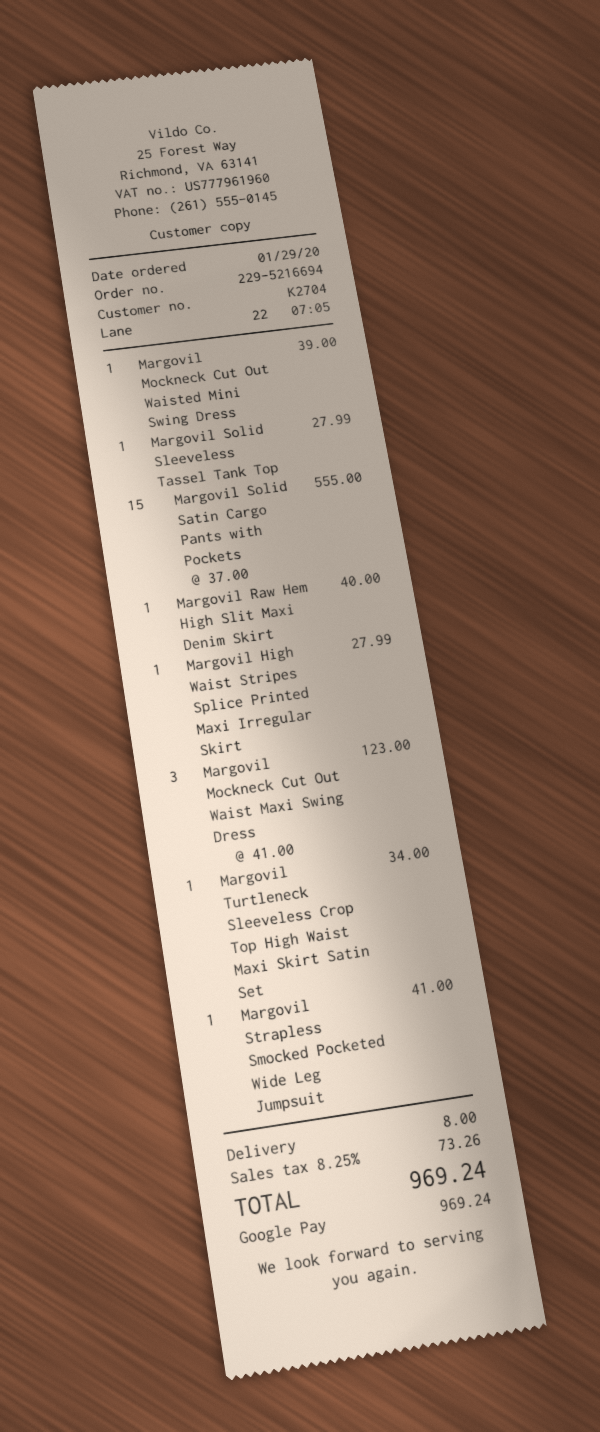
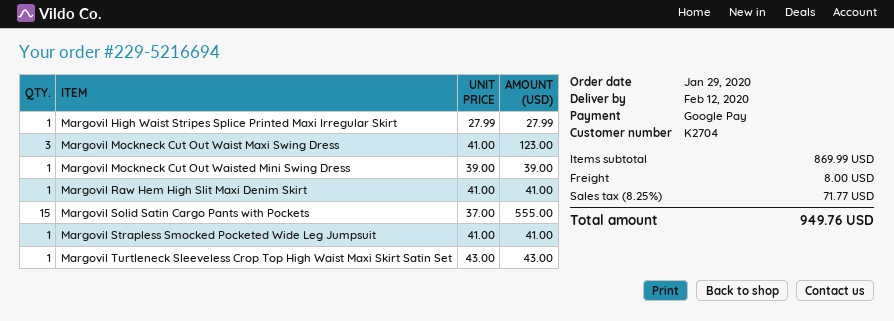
Margovil Solid Sleeveless Tassel Tank Top: 1 x 27.99 = 27.99 -> none
Margovil Raw Hem High Slit Maxi Denim Skirt: 1 x 40.00 = 40.00 -> 1 x 41.00 = 41.00
Margovil Turtleneck Sleeveless Crop Top High Waist Maxi Skirt Satin Set: 1 x 34.00 = 34.00 -> 1 x 43.00 = 43.00
tax: 8.25% = 73.26 -> 8.25% = 71.77
total: 969.24 -> 949.76

